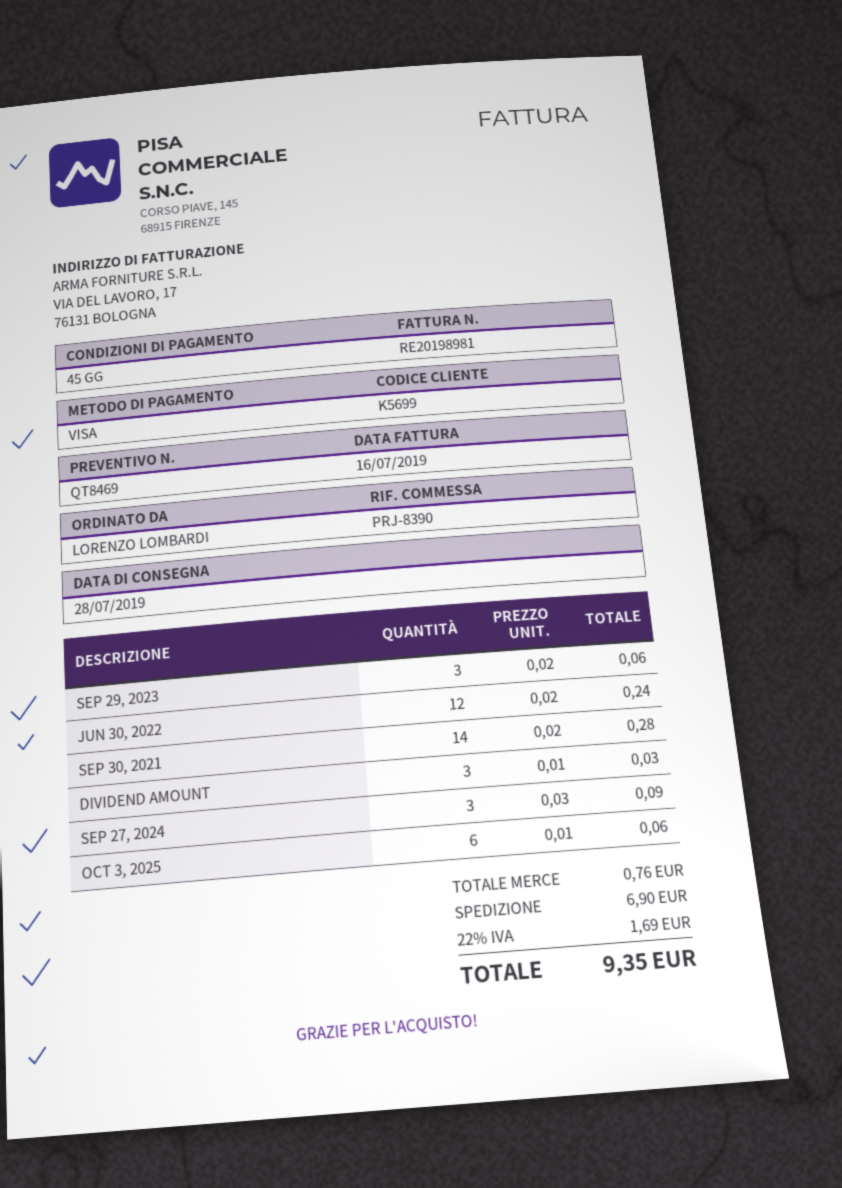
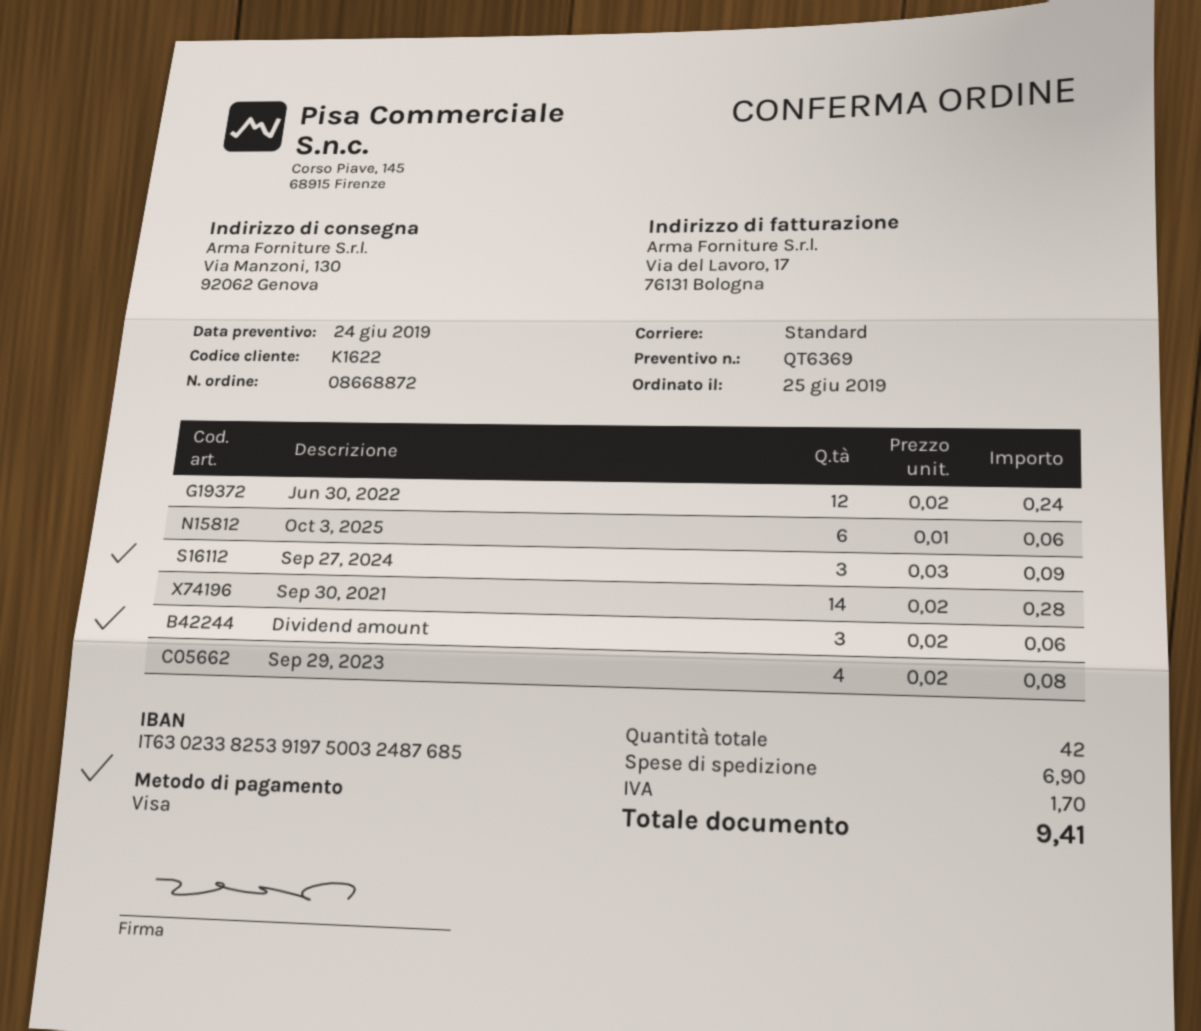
quote number: QT8469 -> QT6369
customer number: K5699 -> K1622
SEP 29, 2023: 3 x 0.02 = 0.06 -> 4 x 0.02 = 0.08
DIVIDEND AMOUNT: 3 x 0.01 = 0.03 -> 3 x 0.02 = 0.06
tax: 1.69 -> 1.70
total: 9.35 -> 9.41

